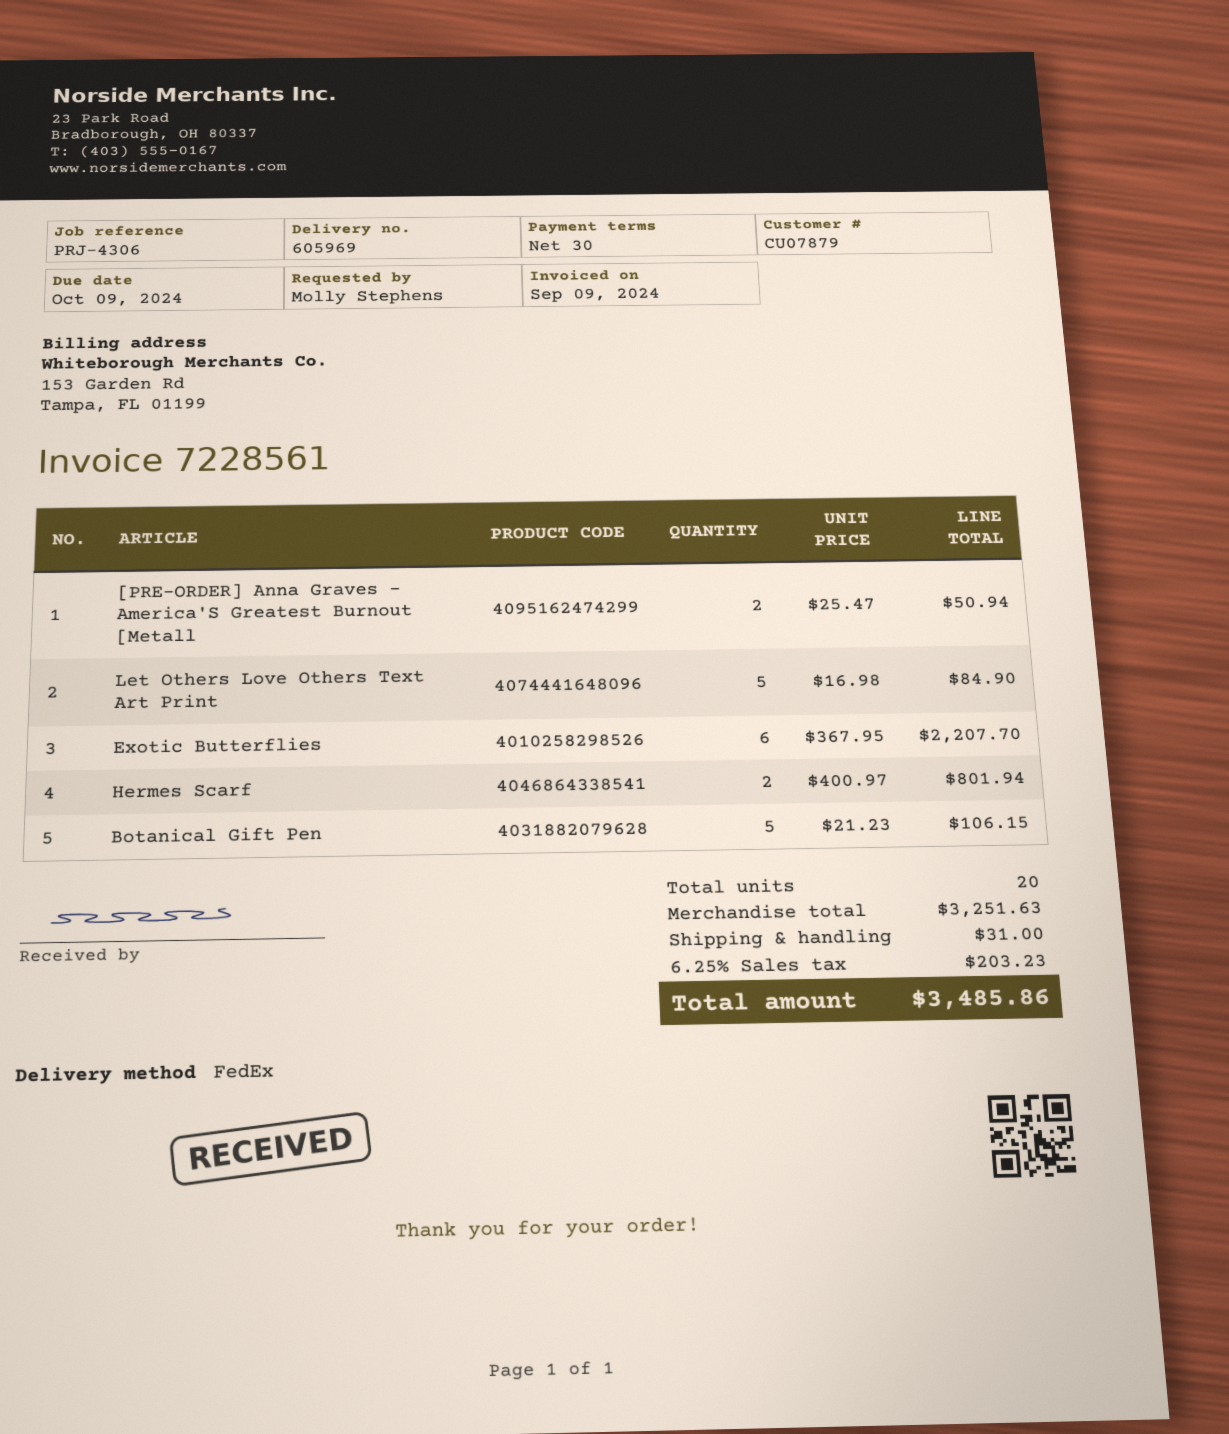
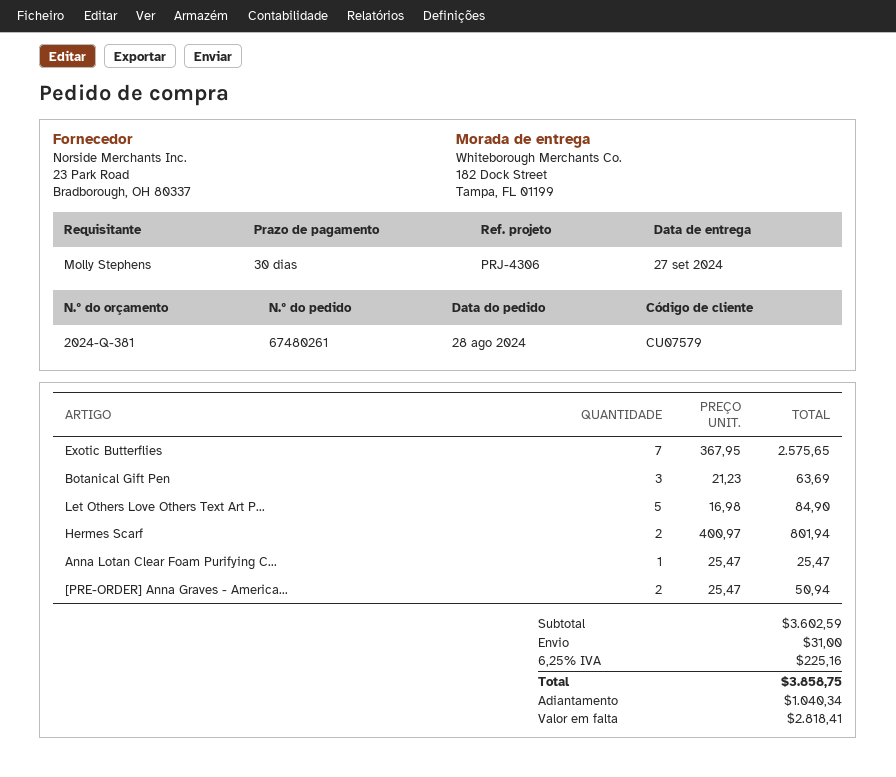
customer number: CU07879 -> CU07579
Exotic Butterflies: 6 x 367.95 = 2207.70 -> 7 x 367.95 = 2575.65
Botanical Gift Pen: 5 x 21.23 = 106.15 -> 3 x 21.23 = 63.69
Anna Lotan Clear Foam Purifying C...: none -> 1 x 25.47 = 25.47
subtotal: 3251.63 -> 3602.59
tax: 6.25% = 203.23 -> 6.25% = 225.16
total: 3485.86 -> 3858.75

